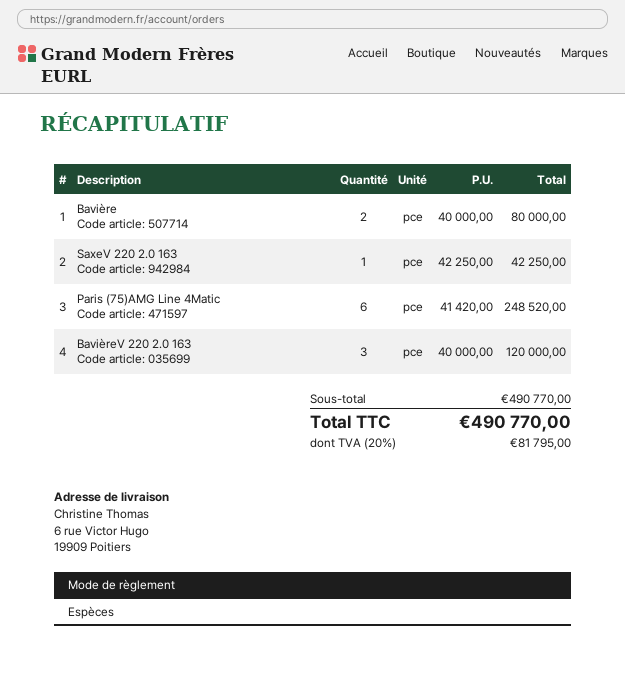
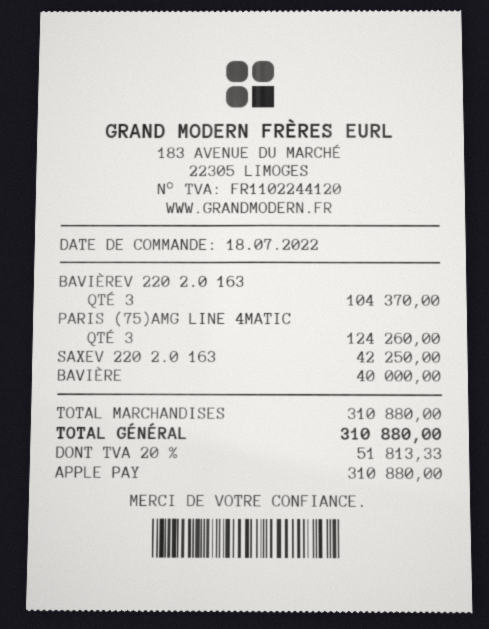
payment method: cash -> Apple Pay
Bavière: 2 for 80000.00 -> 1 for 40000.00
Paris (75)AMG Line 4Matic: 6 for 248520.00 -> 3 for 124260.00
BavièreV 220 2.0 163: 3 for 120000.00 -> 3 for 104370.00
subtotal: 490770.00 -> 310880.00
tax: 20% = 81795.00 -> 20% = 51813.33
total: 490770.00 -> 310880.00

